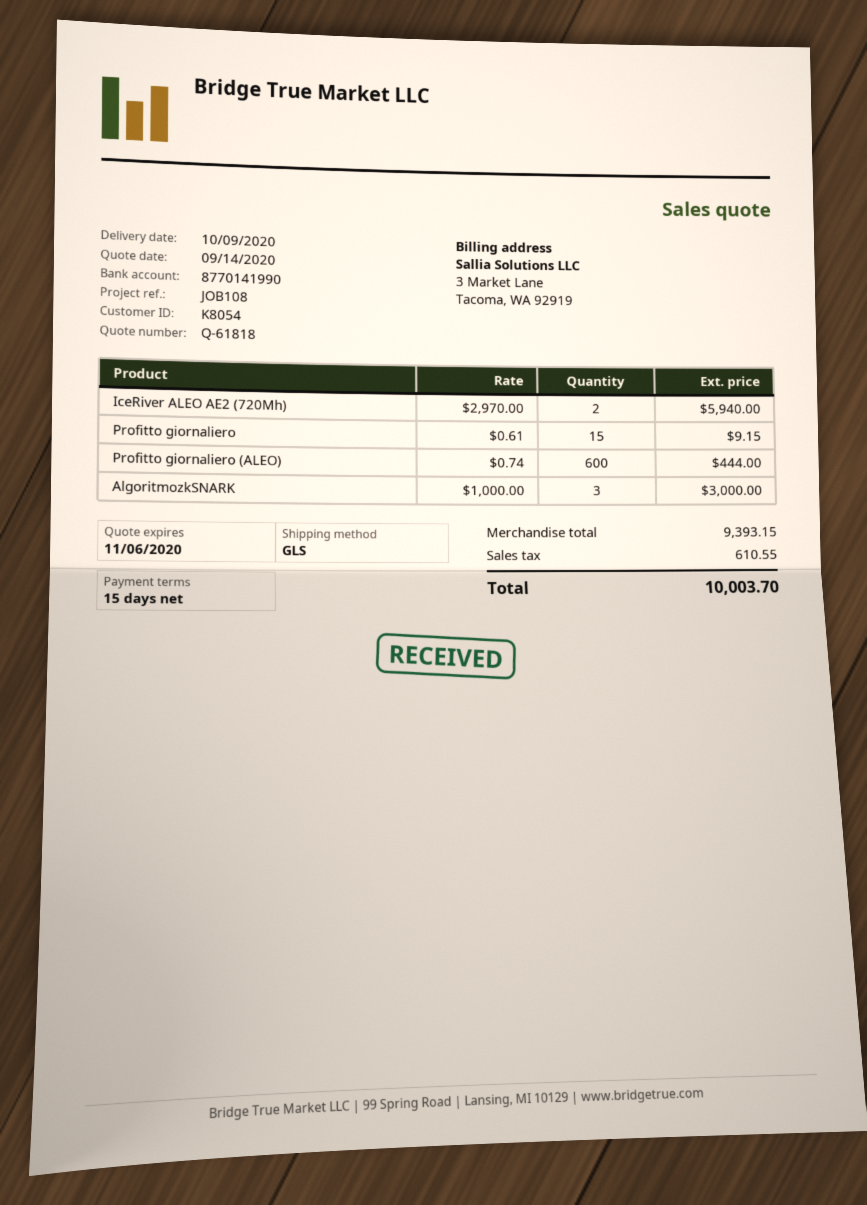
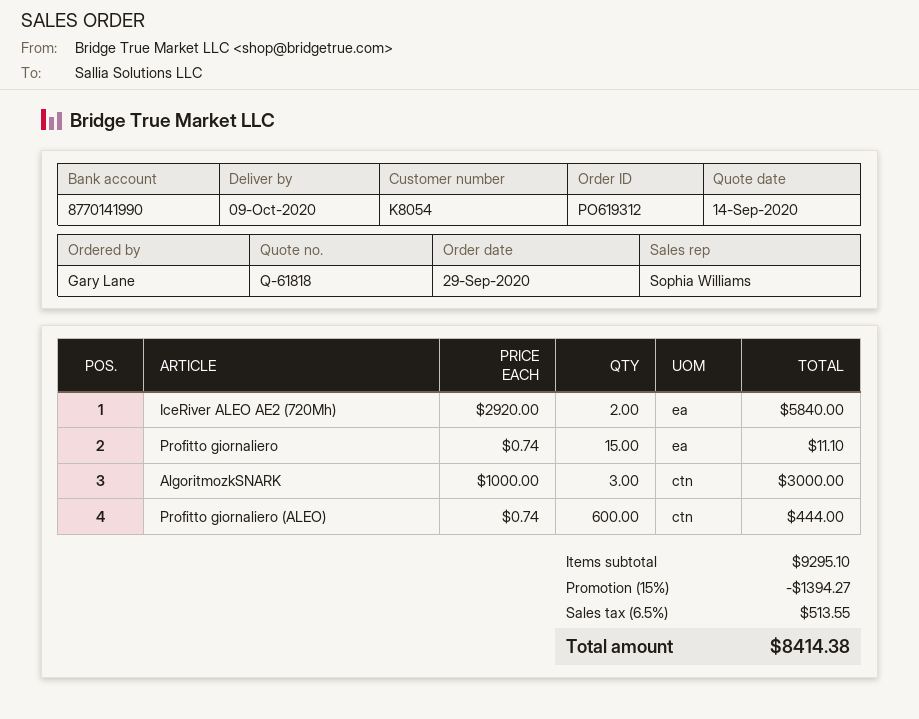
IceRiver ALEO AE2 (720Mh): 2 x 2970.00 = 5940.00 -> 2 x 2920.00 = 5840.00
Profitto giornaliero: 15 x 0.61 = 9.15 -> 15 x 0.74 = 11.10
subtotal: 9393.15 -> 9295.10
discount: none -> 15% = 1394.27
tax: 610.55 -> 513.55
total: 10003.70 -> 8414.38

